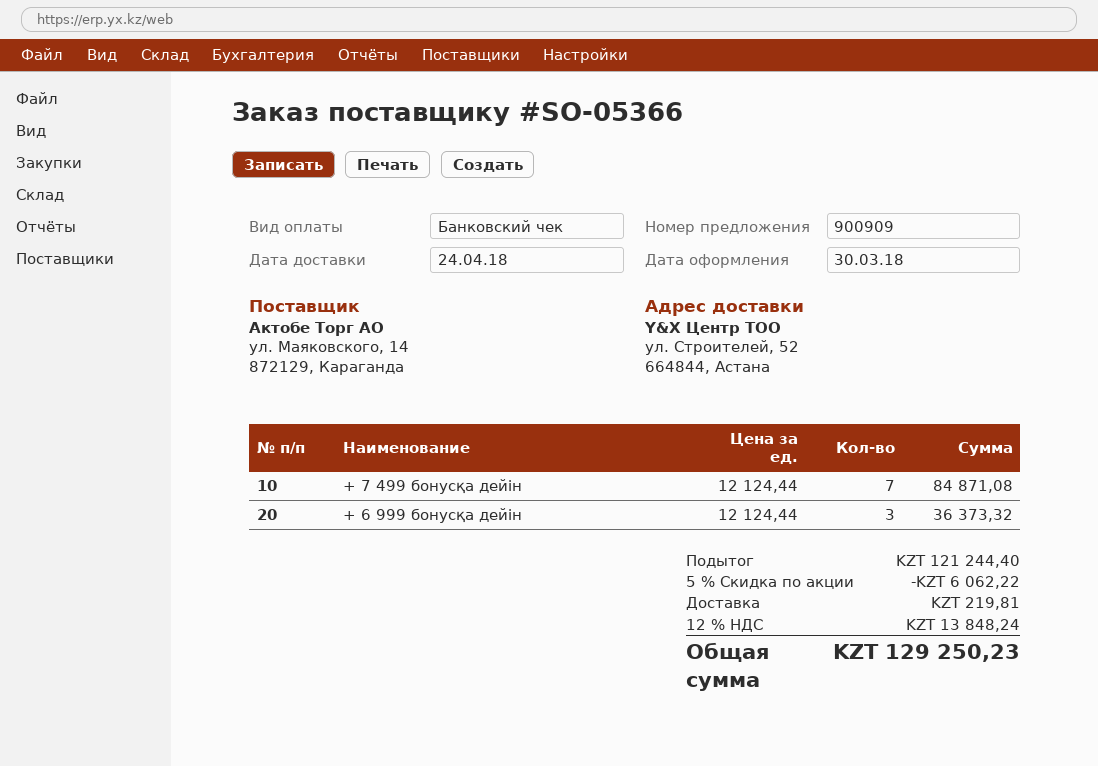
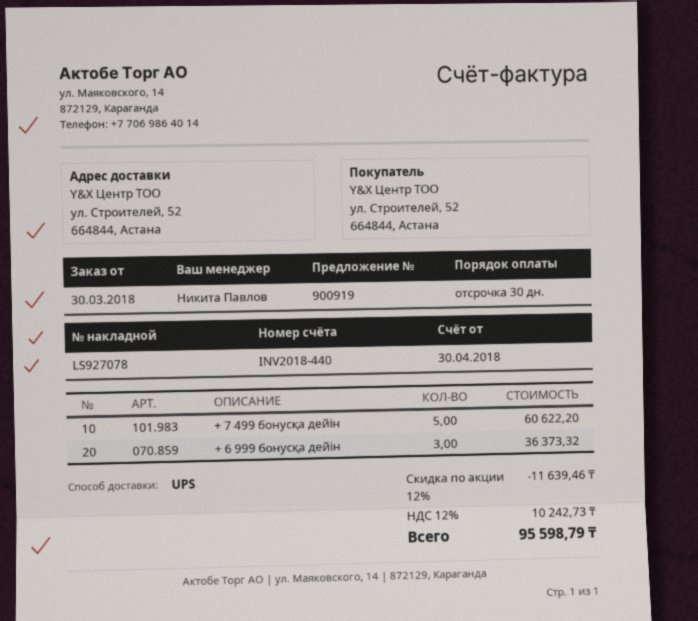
quote number: 900909 -> 900919
+ 7 499 бонусқа дейін: 7 for 84871.08 -> 5 for 60622.20
discount: 5% = 6062.22 -> 12% = 11639.46
shipping: 219.81 -> none
tax: 12% = 13848.24 -> 12% = 10242.73
total: 129250.23 -> 95598.79

